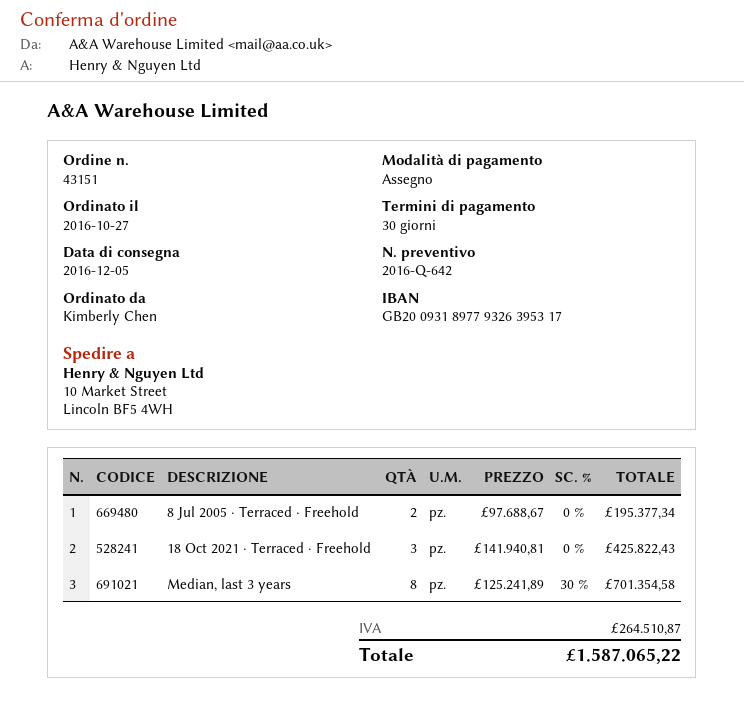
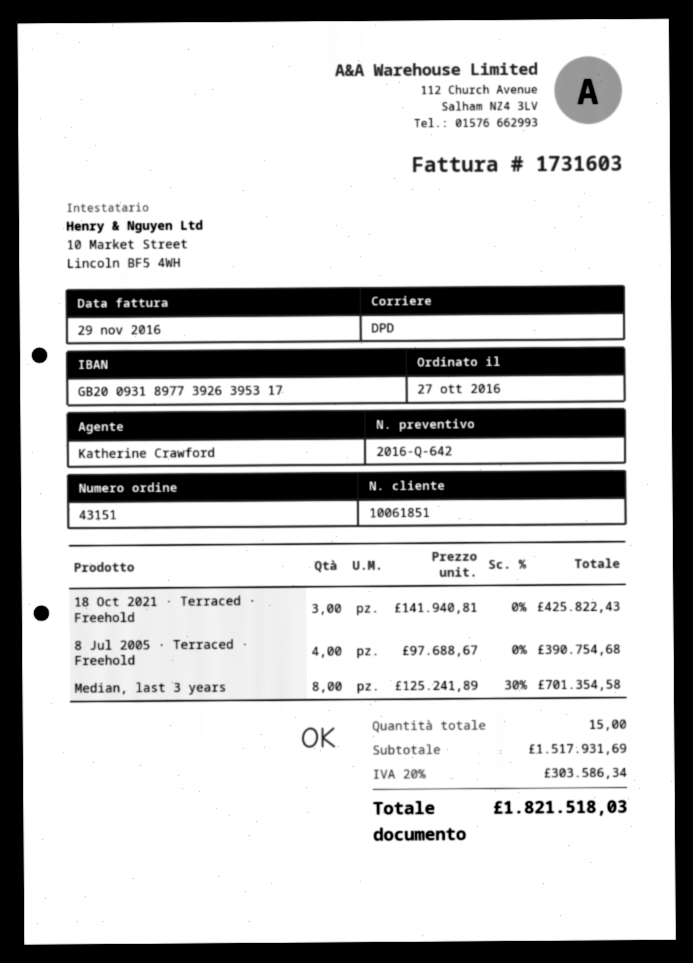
bank account: GB20093189779326395317 -> GB20093189773926395317
8 Jul 2005 · Terraced · Freehold: 2 x 97688.67 = 195377.34 -> 4 x 97688.67 = 390754.68
tax: 264510.87 -> 303586.34
total: 1587065.22 -> 1821518.03

